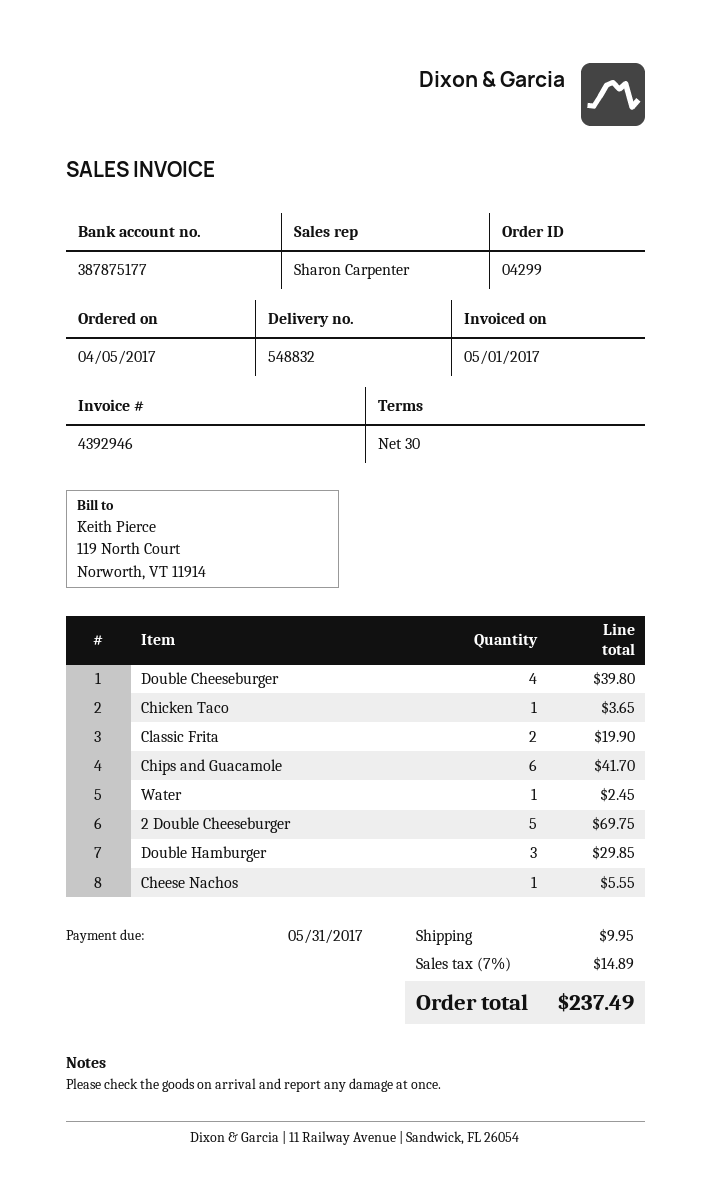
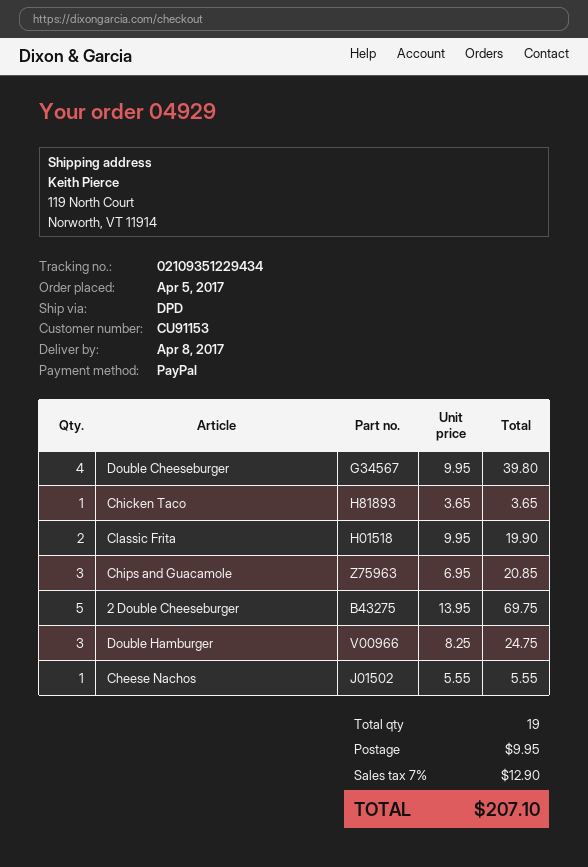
order number: 04299 -> 04929
Chips and Guacamole: 6 for 41.70 -> 3 for 20.85
Water: 1 for 2.45 -> none
Double Hamburger: 3 for 29.85 -> 3 for 24.75
tax: 7% = 14.89 -> 7% = 12.90
total: 237.49 -> 207.10

